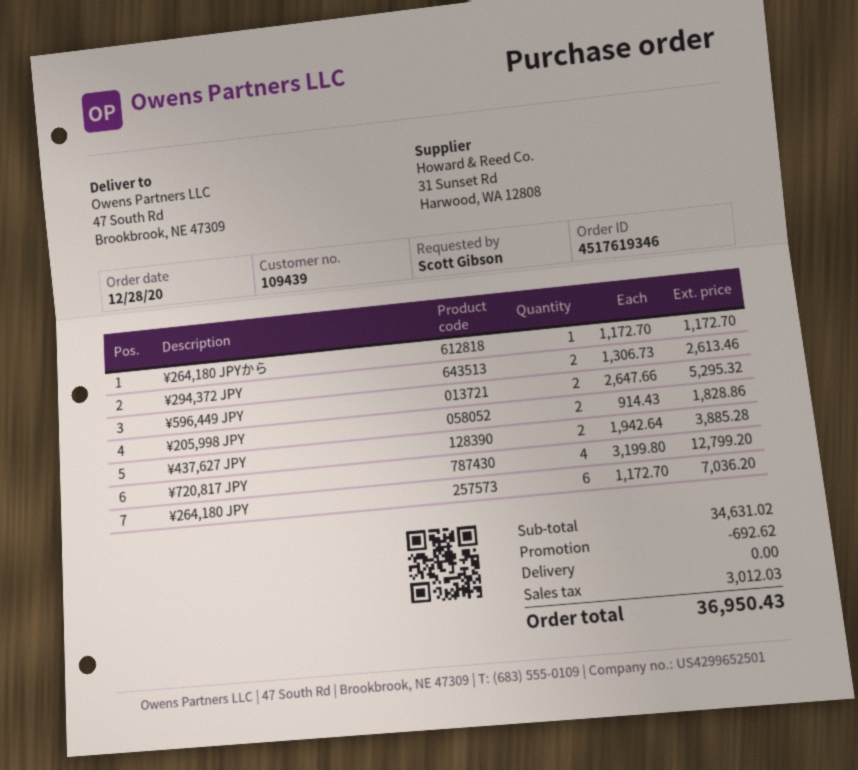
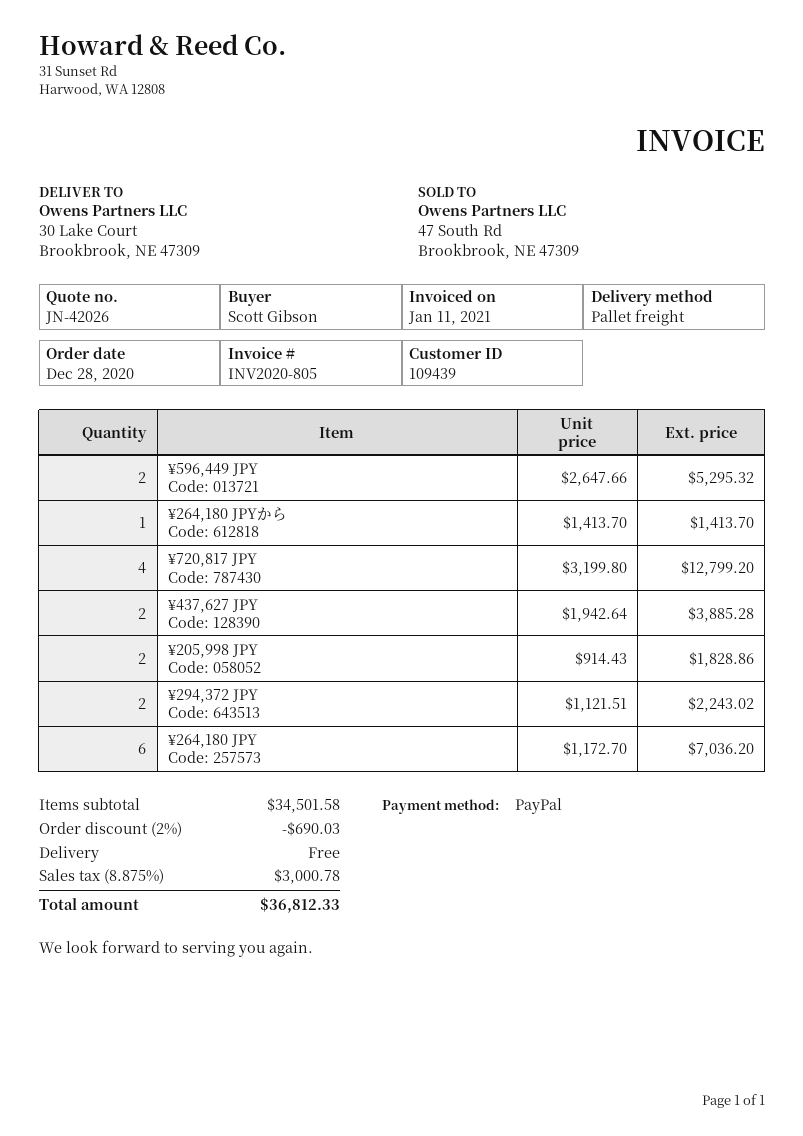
ship to: 47 South Rd, Brookbrook, NE 47309 -> 30 Lake Court, Brookbrook, NE 47309
¥264,180 JPYから: 1 x 1172.70 = 1172.70 -> 1 x 1413.70 = 1413.70
¥294,372 JPY: 2 x 1306.73 = 2613.46 -> 2 x 1121.51 = 2243.02
subtotal: 34631.02 -> 34501.58
discount: 692.62 -> 690.03
tax: 3012.03 -> 3000.78
total: 36950.43 -> 36812.33

